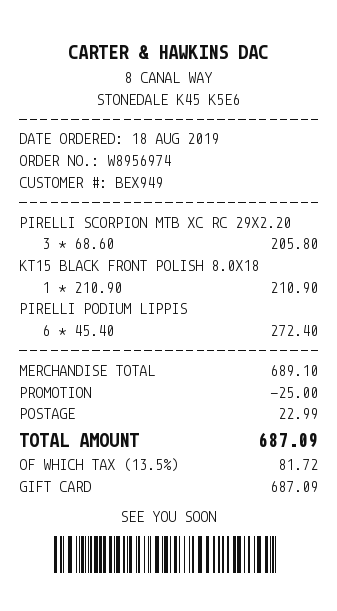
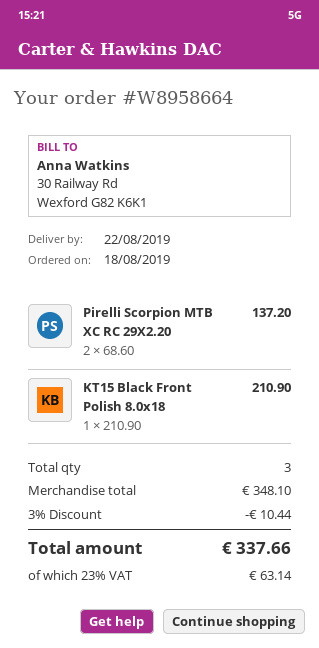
order number: W8956974 -> W8958664
PIRELLI SCORPION MTB XC RC 29X2.20: 3 x 68.60 = 205.80 -> 2 x 68.60 = 137.20
PIRELLI PODIUM LIPPIS: 6 x 45.40 = 272.40 -> none
subtotal: 689.10 -> 348.10
discount: 25.00 -> 10.44
shipping: 22.99 -> none
tax: 13.5% = 81.72 -> 23% = 63.14
total: 687.09 -> 337.66

